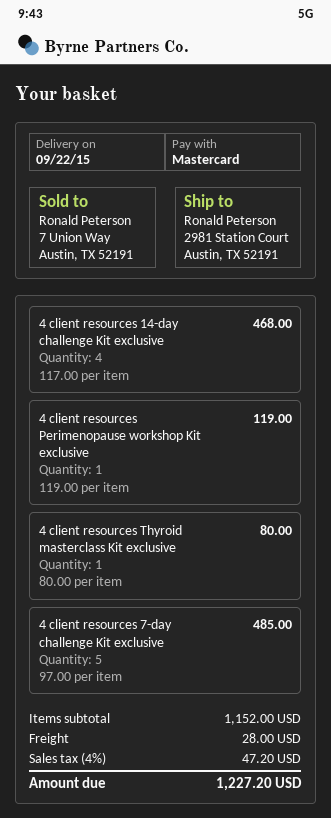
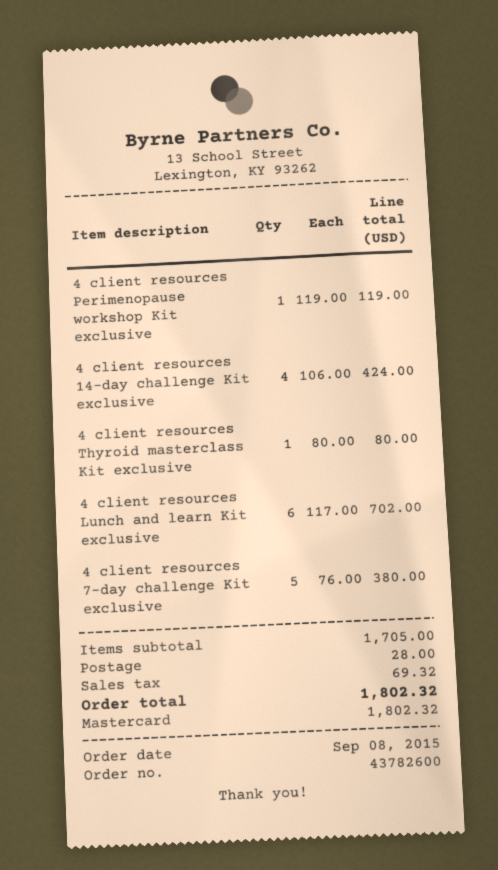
4 client resources 14-day challenge Kit exclusive: 4 x 117.00 = 468.00 -> 4 x 106.00 = 424.00
4 client resources 7-day challenge Kit exclusive: 5 x 97.00 = 485.00 -> 5 x 76.00 = 380.00
4 client resources Lunch and learn Kit exclusive: none -> 6 x 117.00 = 702.00
subtotal: 1152.00 -> 1705.00
tax: 47.20 -> 69.32
total: 1227.20 -> 1802.32

